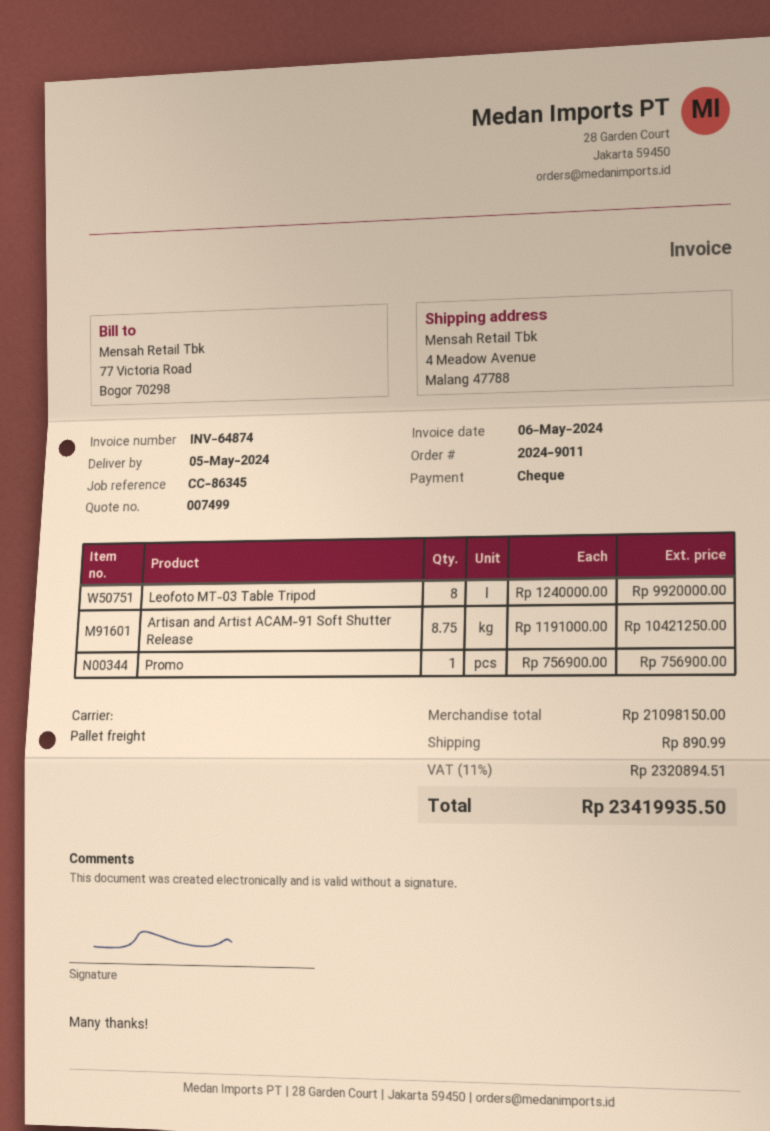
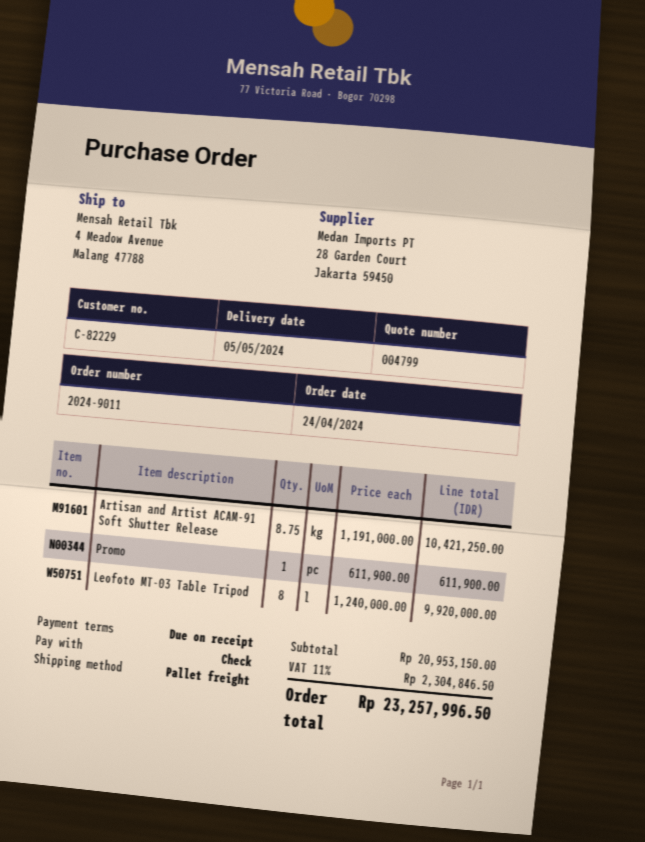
quote number: 007499 -> 004799
Promo: 1 x 756900.00 = 756900.00 -> 1 x 611900.00 = 611900.00
subtotal: 21098150.00 -> 20953150.00
shipping: 890.99 -> none
tax: 11% = 2320894.51 -> 11% = 2304846.50
total: 23419935.50 -> 23257996.50

